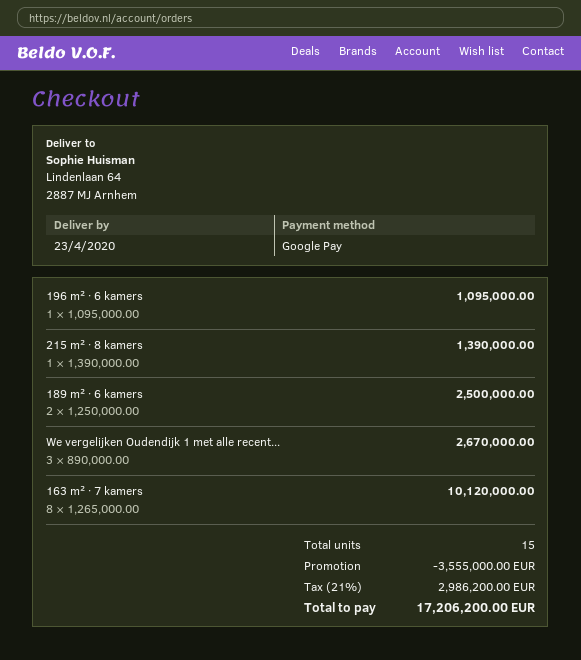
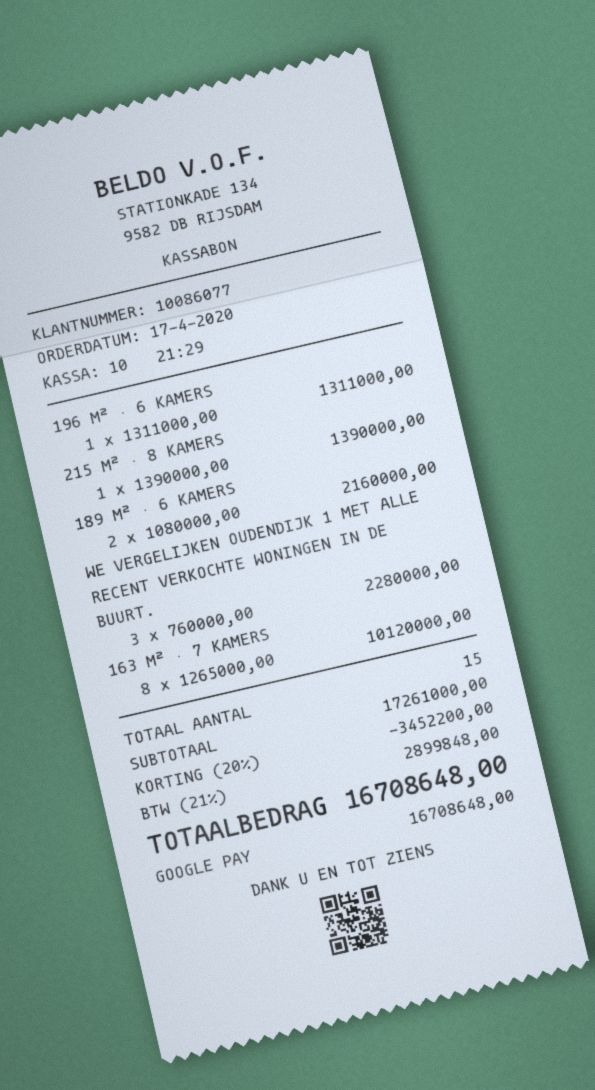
196 m² · 6 kamers: 1 x 1095000.00 = 1095000.00 -> 1 x 1311000.00 = 1311000.00
189 m² · 6 kamers: 2 x 1250000.00 = 2500000.00 -> 2 x 1080000.00 = 2160000.00
We vergelijken Oudendijk 1 met alle recent...: 3 x 890000.00 = 2670000.00 -> 3 x 760000.00 = 2280000.00
discount: 3555000.00 -> 3452200.00
tax: 21% = 2986200.00 -> 21% = 2899848.00
total: 17206200.00 -> 16708648.00

